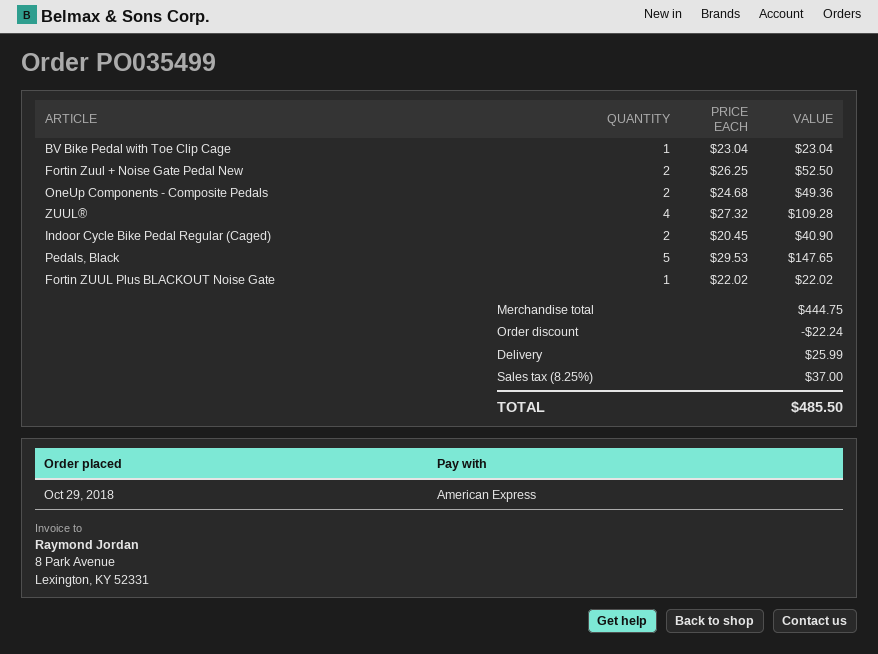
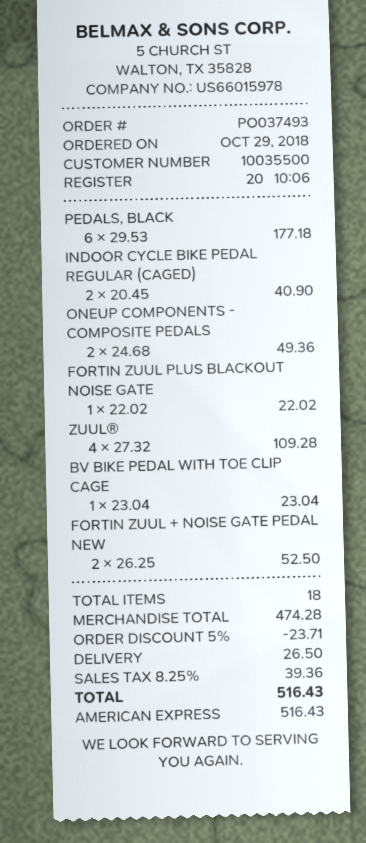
order number: PO035499 -> PO037493
Pedals, Black: 5 x 29.53 = 147.65 -> 6 x 29.53 = 177.18
subtotal: 444.75 -> 474.28
discount: 22.24 -> 23.71
shipping: 25.99 -> 26.50
tax: 8.25% = 37.00 -> 8.25% = 39.36
total: 485.50 -> 516.43

